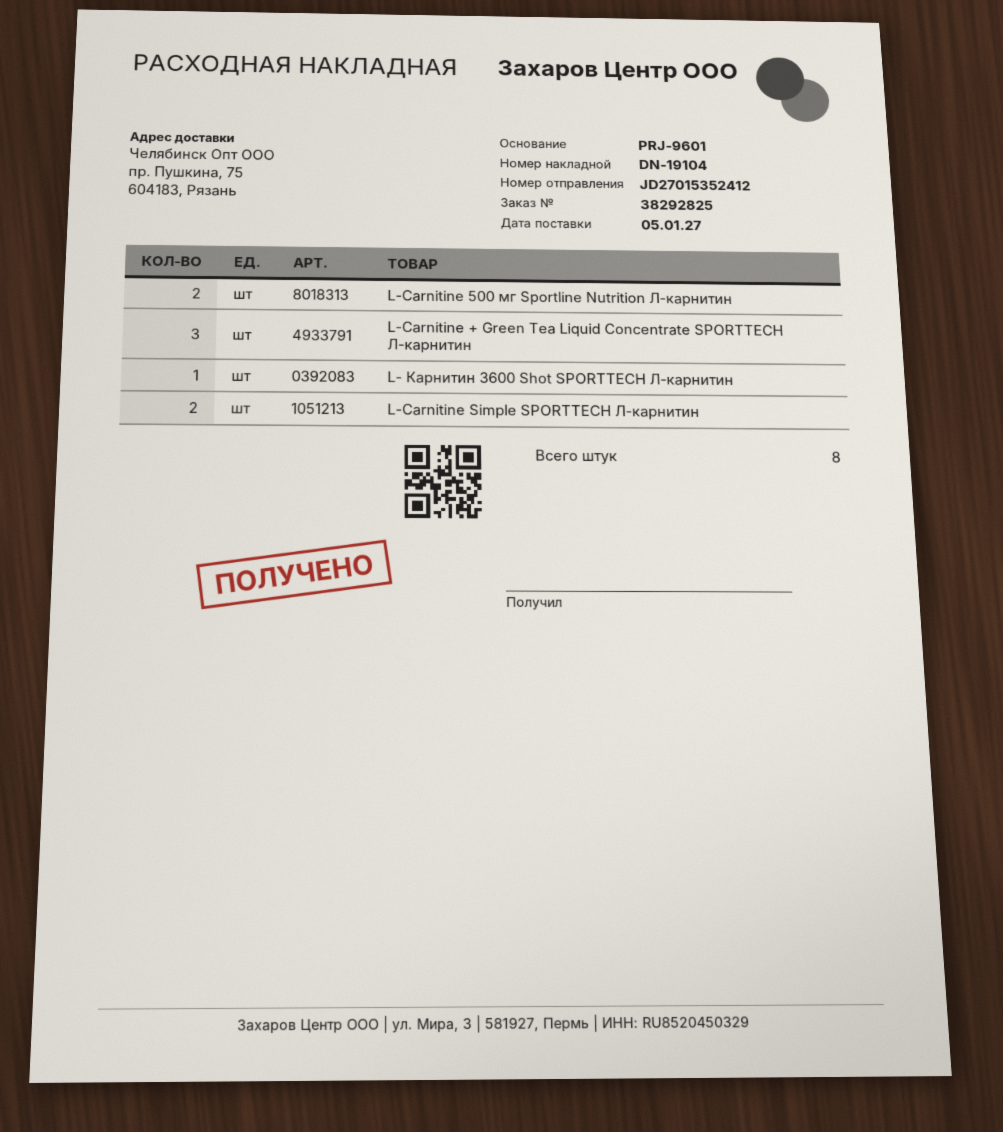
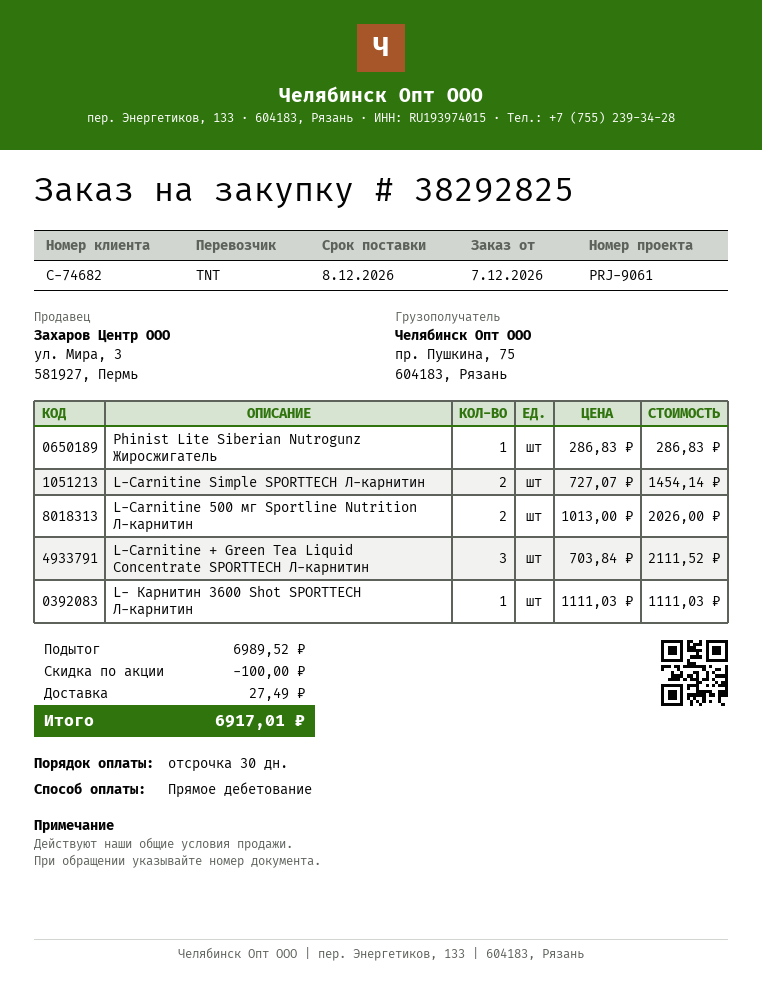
delivery date: 2027-01-05 -> 2026-12-08
reference: PRJ-9601 -> PRJ-9061
Phinist Lite Siberian Nutrogunz Жиросжигатель: none -> 1

